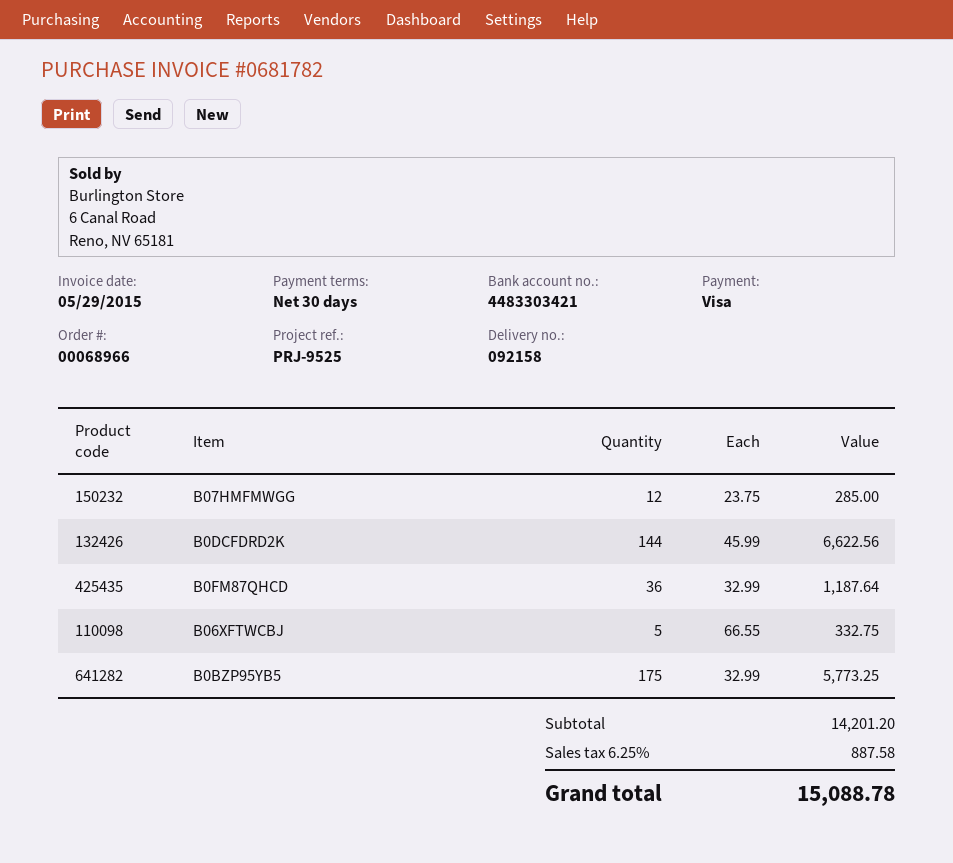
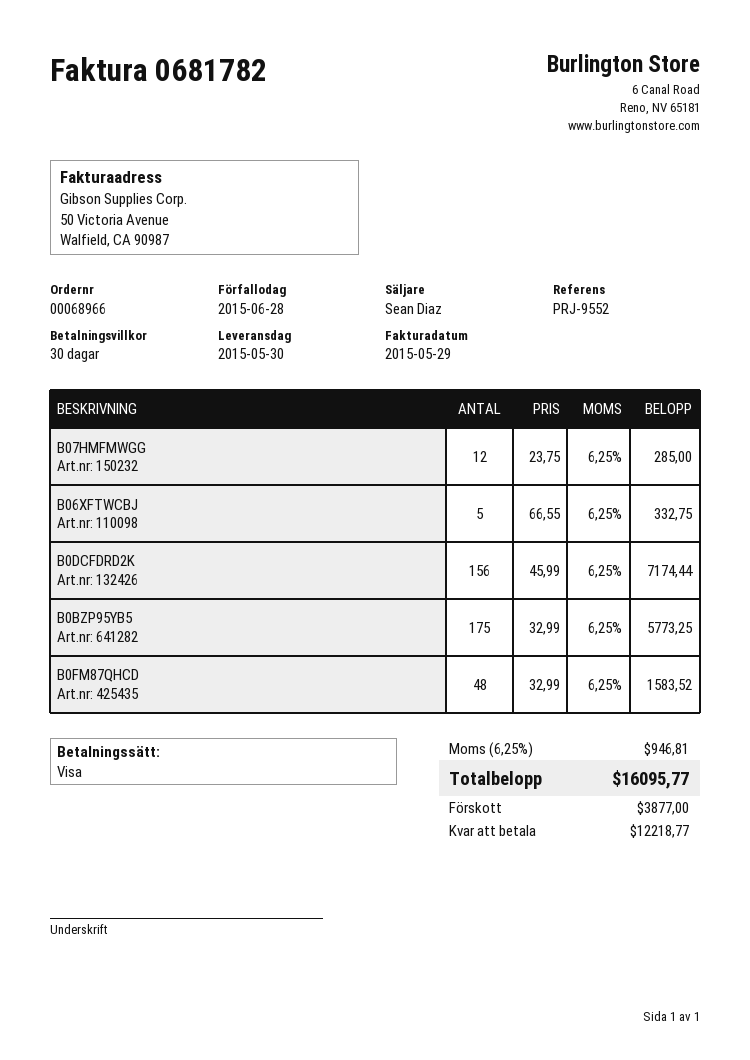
reference: PRJ-9525 -> PRJ-9552
B0DCFDRD2K: 144 x 45.99 = 6622.56 -> 156 x 45.99 = 7174.44
B0FM87QHCD: 36 x 32.99 = 1187.64 -> 48 x 32.99 = 1583.52
tax: 6.25% = 887.58 -> 6.25% = 946.81
total: 15088.78 -> 16095.77

